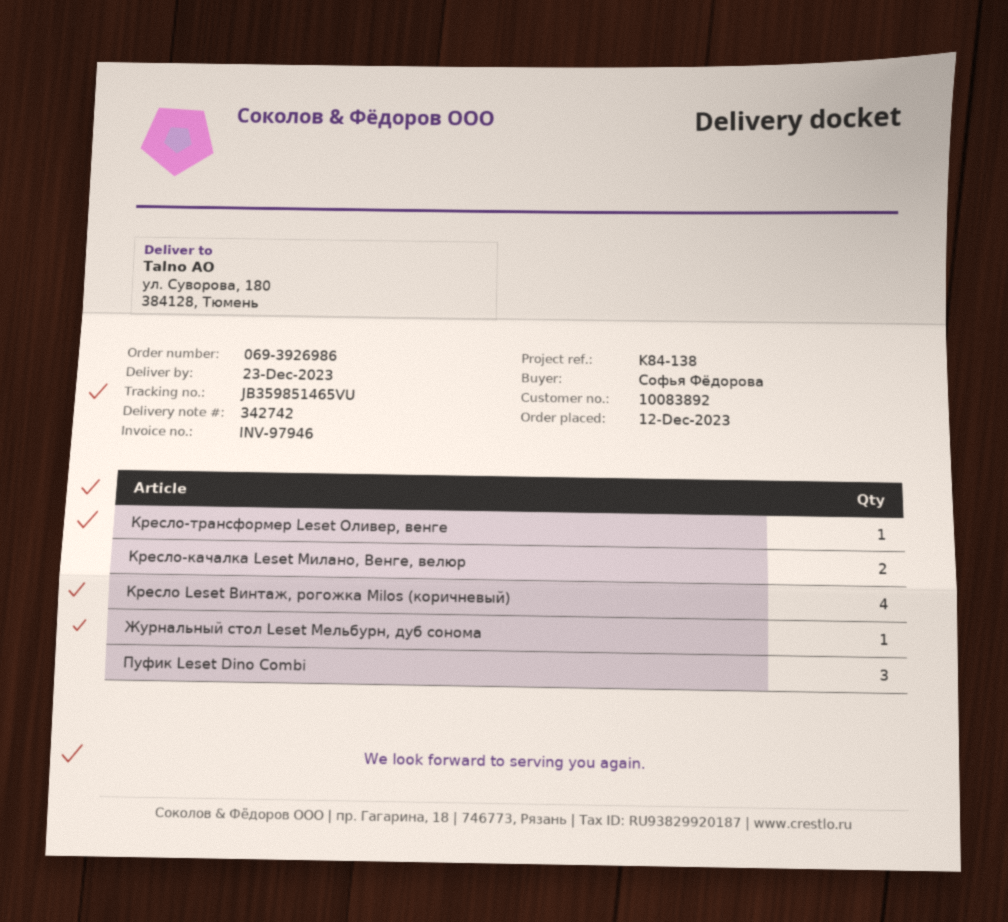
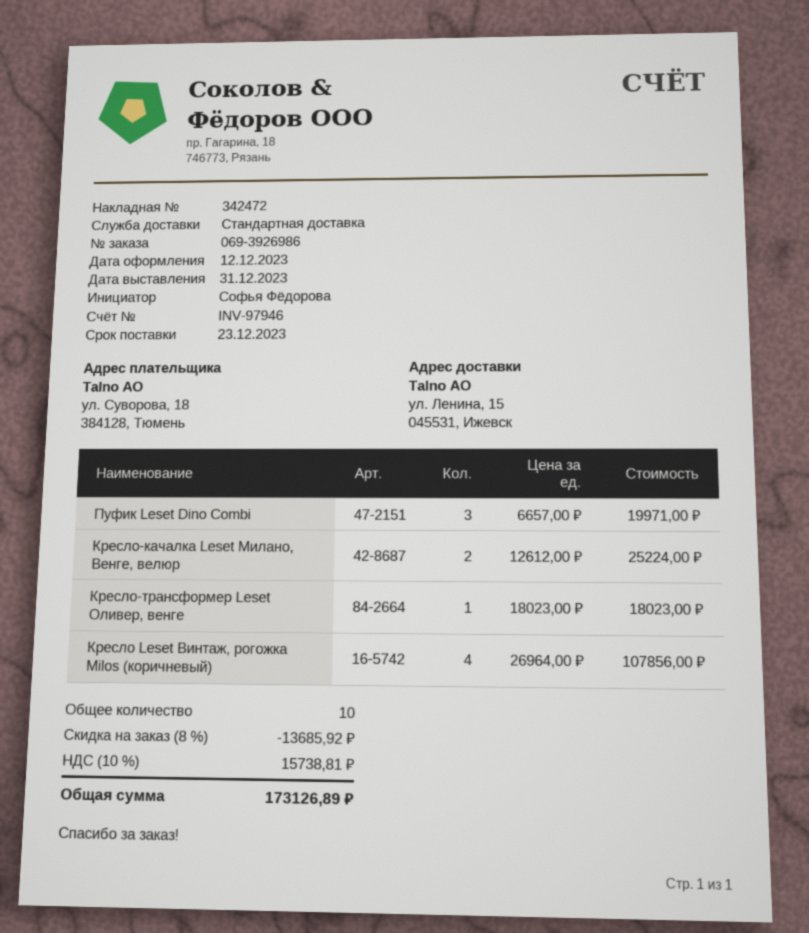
delivery note number: 342742 -> 342472
ship to: ул. Суворова, 180, 384128, Тюмень -> ул. Ленина, 15, 045531, Ижевск
Журнальный стол Leset Мельбурн, дуб сонома: 1 -> none

